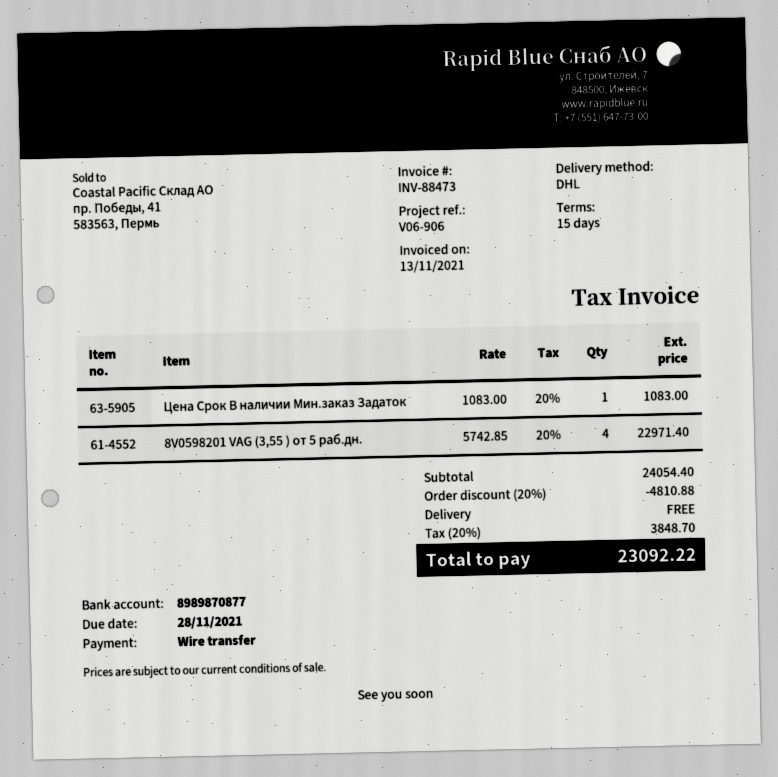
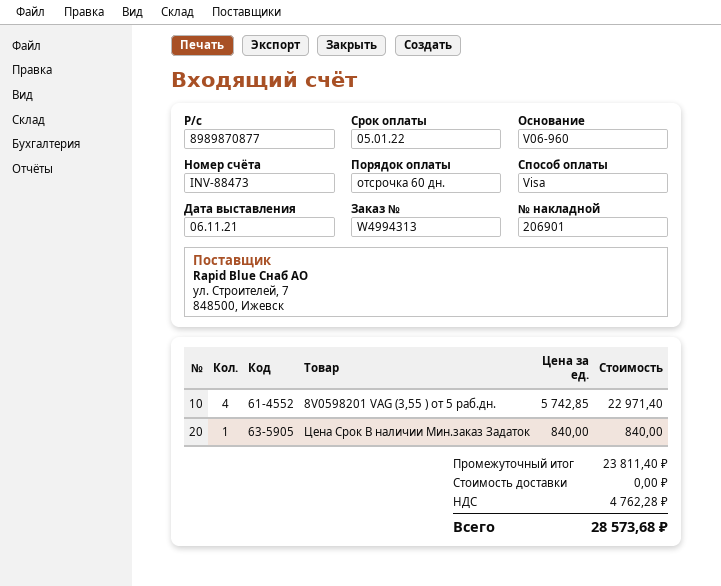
invoice date: 2021-11-13 -> 2021-11-06
payment terms: 15 days -> 60 days
due date: 2021-11-28 -> 2022-01-05
reference: V06-906 -> V06-960
payment method: bank transfer -> Visa
Цена Срок В наличии Мин.заказ Задаток: 1 x 1083.00 = 1083.00 -> 1 x 840.00 = 840.00
subtotal: 24054.40 -> 23811.40
discount: 20% = 4810.88 -> none
tax: 3848.70 -> 4762.28
total: 23092.22 -> 28573.68

